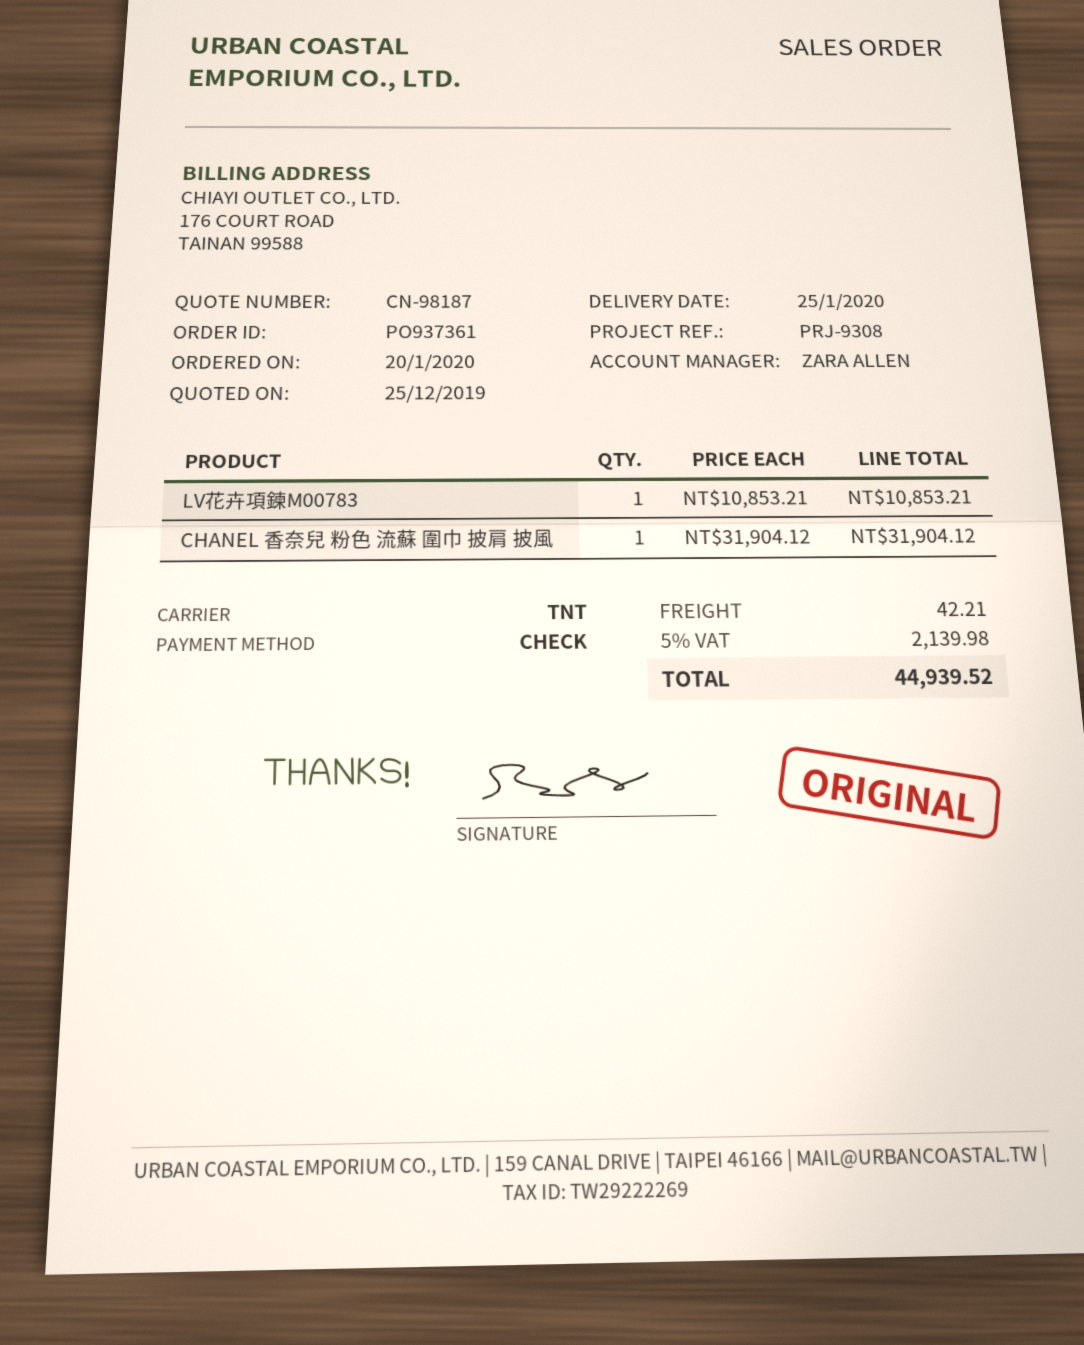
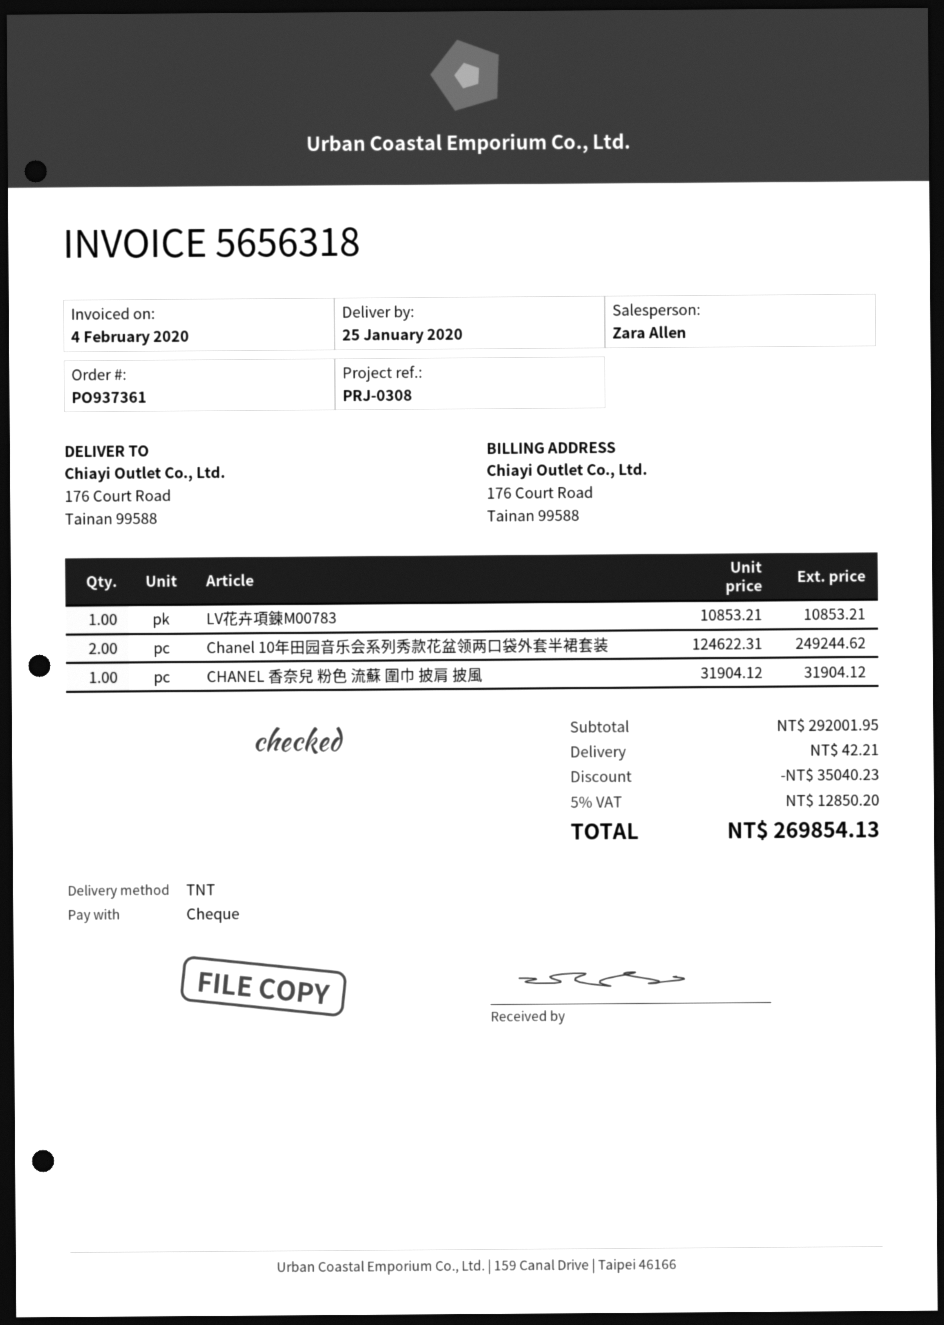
reference: PRJ-9308 -> PRJ-0308
Chanel 10年田园音乐会系列秀款花盆领两口袋外套半裙套装: none -> 2 x 124622.31 = 249244.62
discount: none -> 35040.23
tax: 5% = 2139.98 -> 5% = 12850.20
total: 44939.52 -> 269854.13

